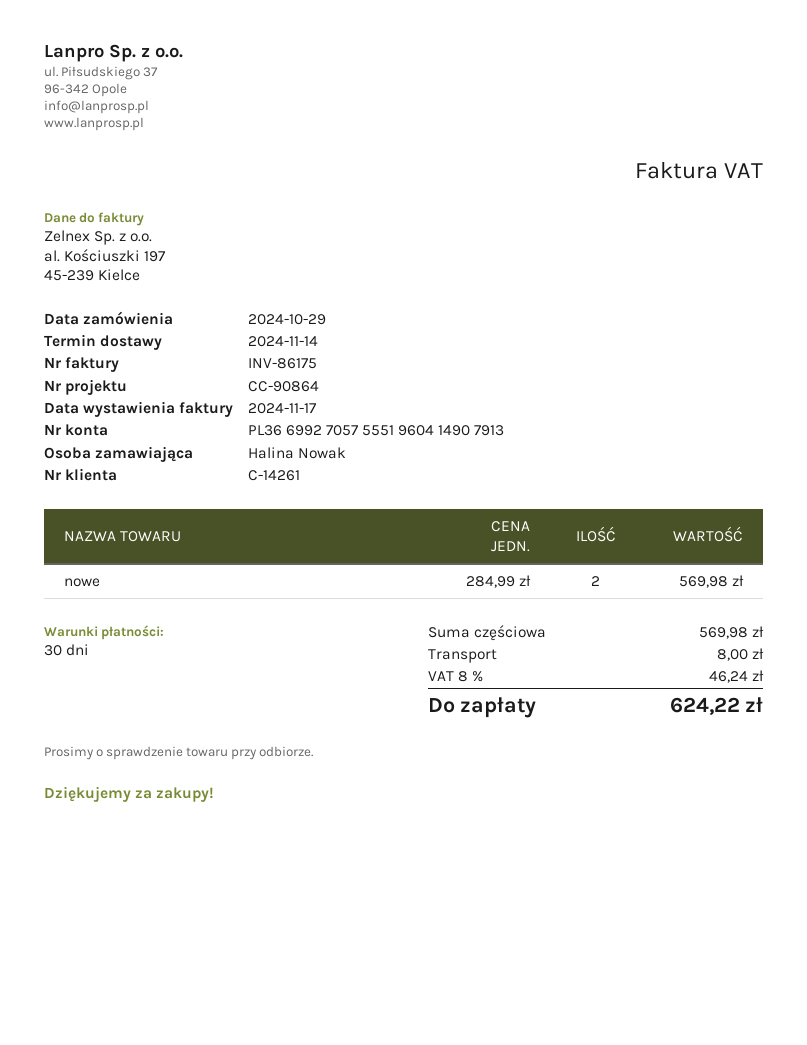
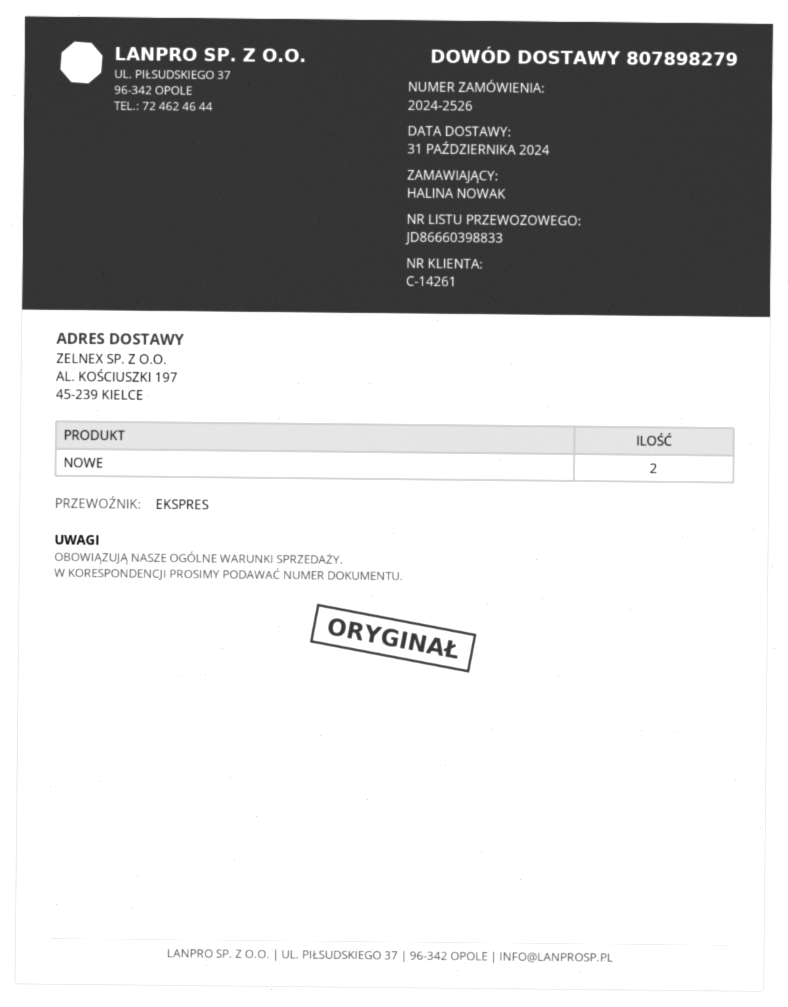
delivery date: 2024-11-14 -> 2024-10-31

